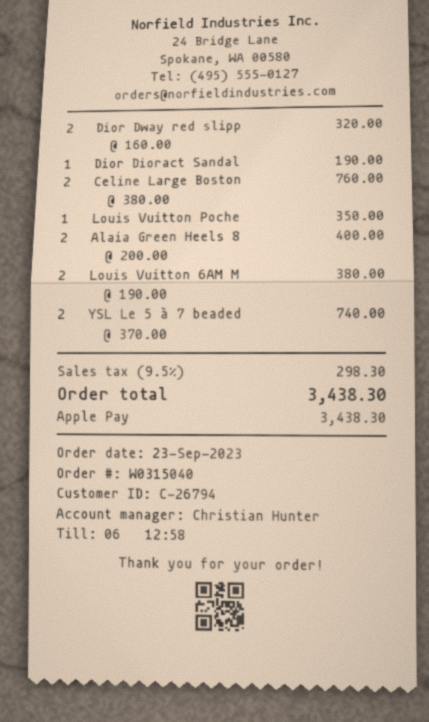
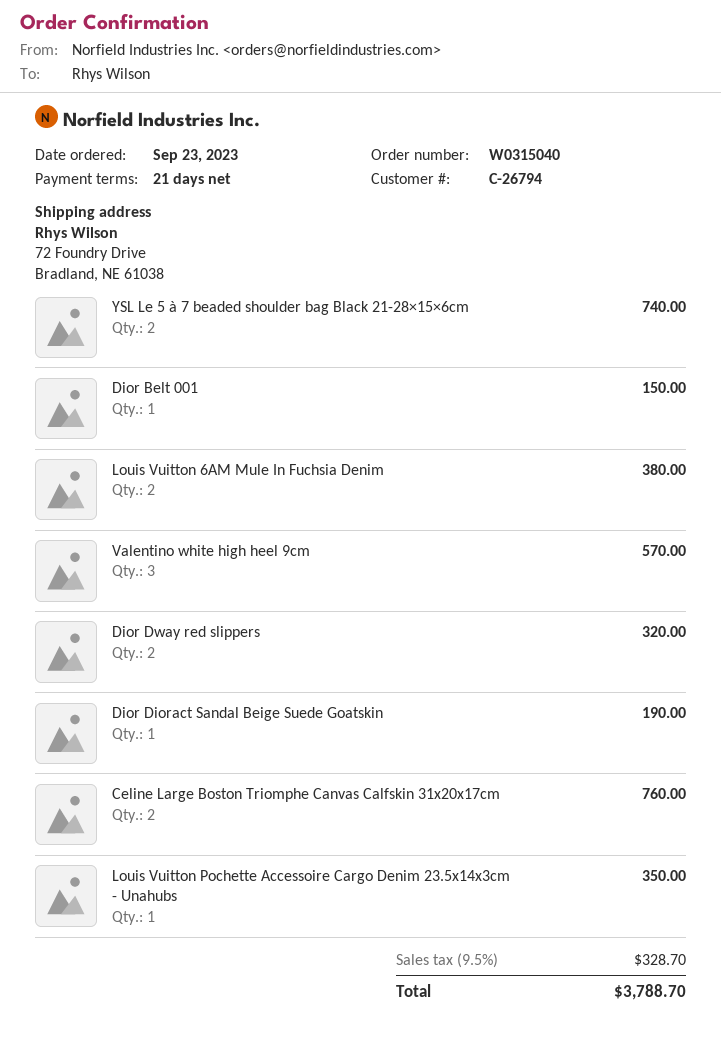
Alaia Green Heels 8: 2 for 400.00 -> none
Dior Belt 001: none -> 1 for 150.00
Valentino white high heel 9cm: none -> 3 for 570.00
tax: 9.5% = 298.30 -> 9.5% = 328.70
total: 3438.30 -> 3788.70

